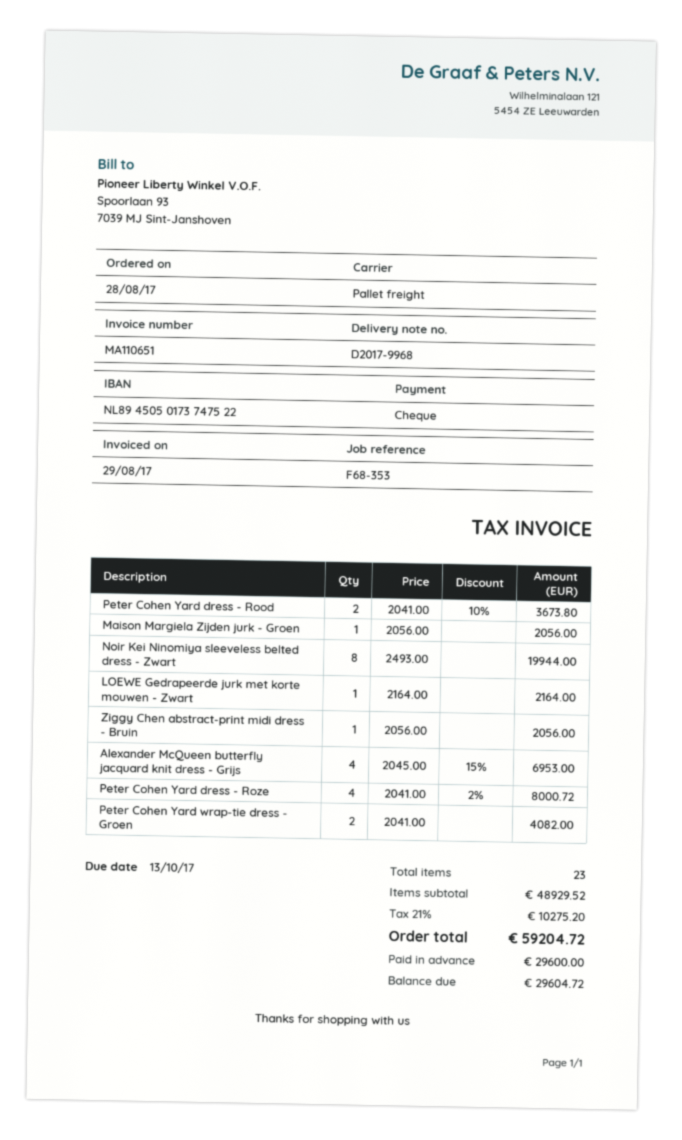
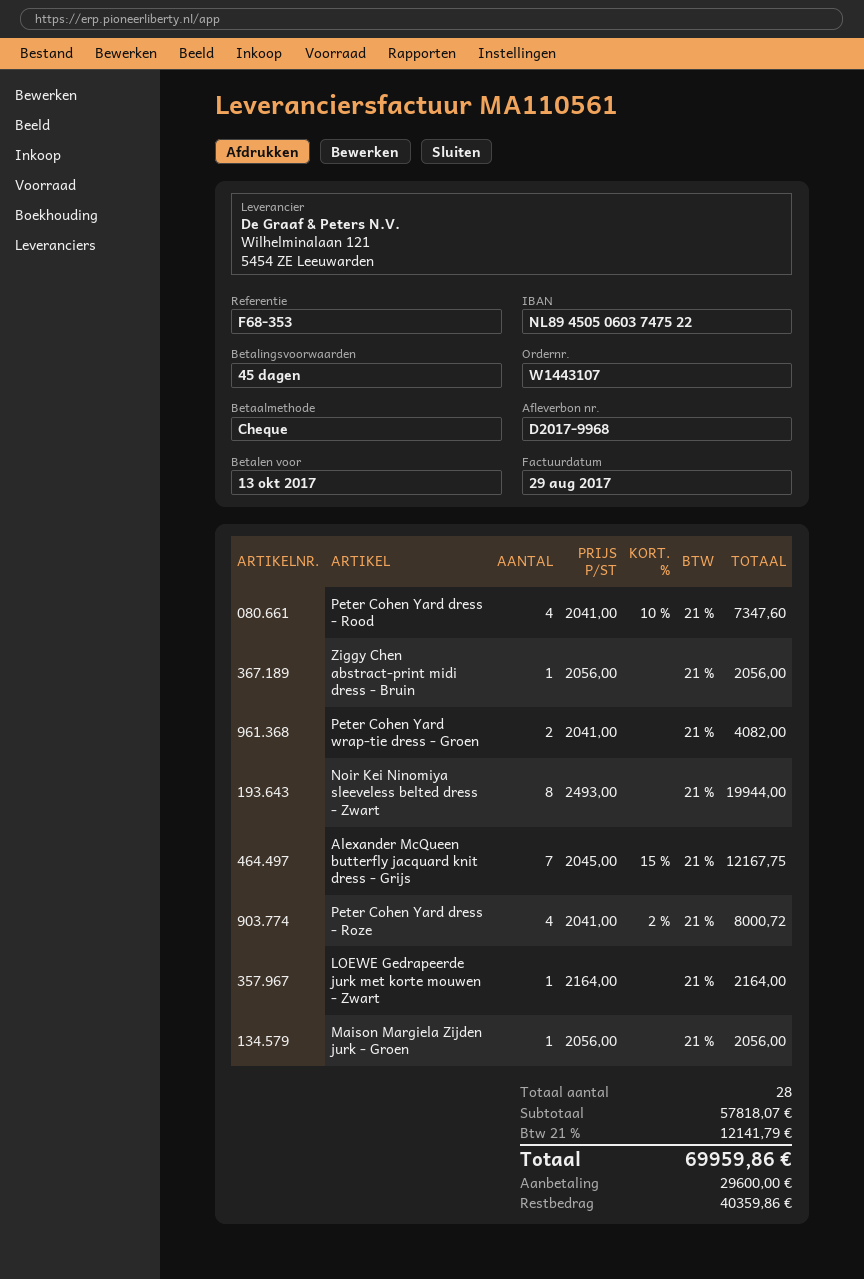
invoice number: MA110651 -> MA110561
bank account: NL8945050173747522 -> NL8945050603747522
Peter Cohen Yard dress - Rood: 2 x 2041.00 - 10% = 3673.80 -> 4 x 2041.00 - 10% = 7347.60
Alexander McQueen butterfly jacquard knit dress - Grijs: 4 x 2045.00 - 15% = 6953.00 -> 7 x 2045.00 - 15% = 12167.75
total quantity: 23 -> 28
subtotal: 48929.52 -> 57818.07
tax: 21% = 10275.20 -> 21% = 12141.79
total: 59204.72 -> 69959.86
balance: 29604.72 -> 40359.86

